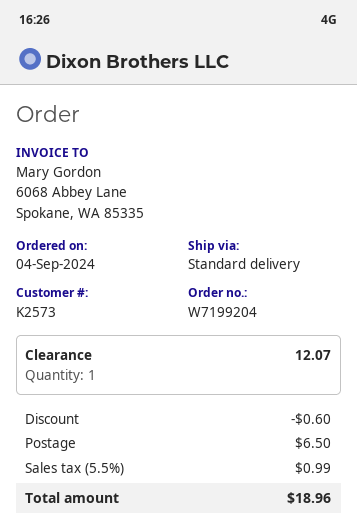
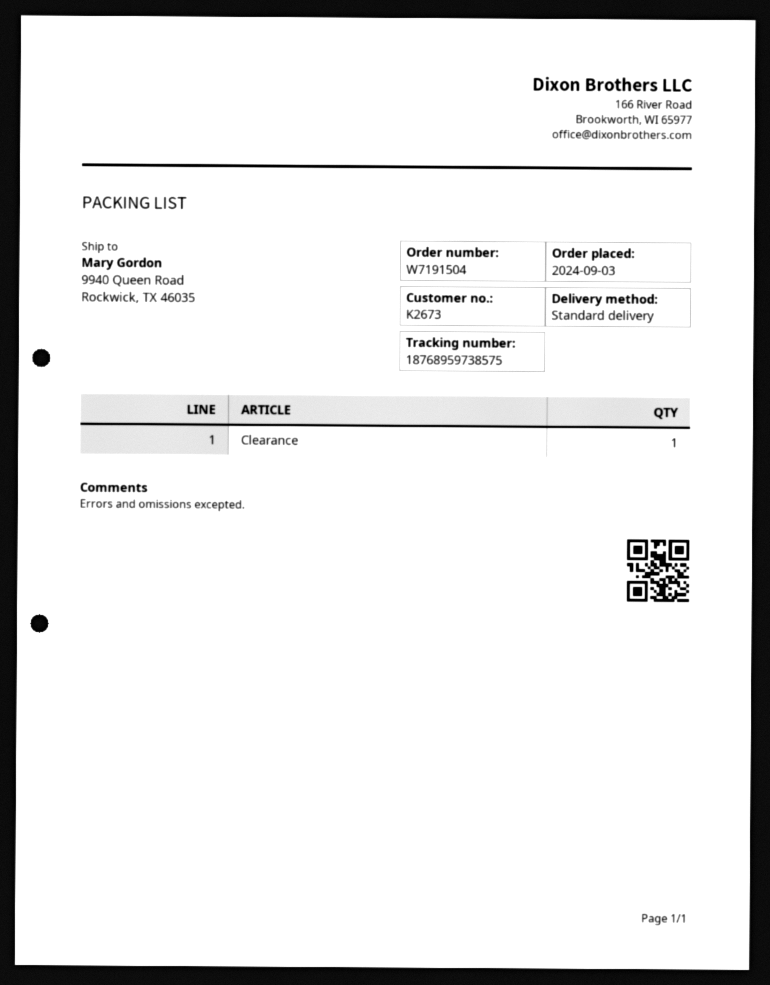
order number: W7199204 -> W7191504
order date: 2024-09-04 -> 2024-09-03
customer number: K2573 -> K2673

